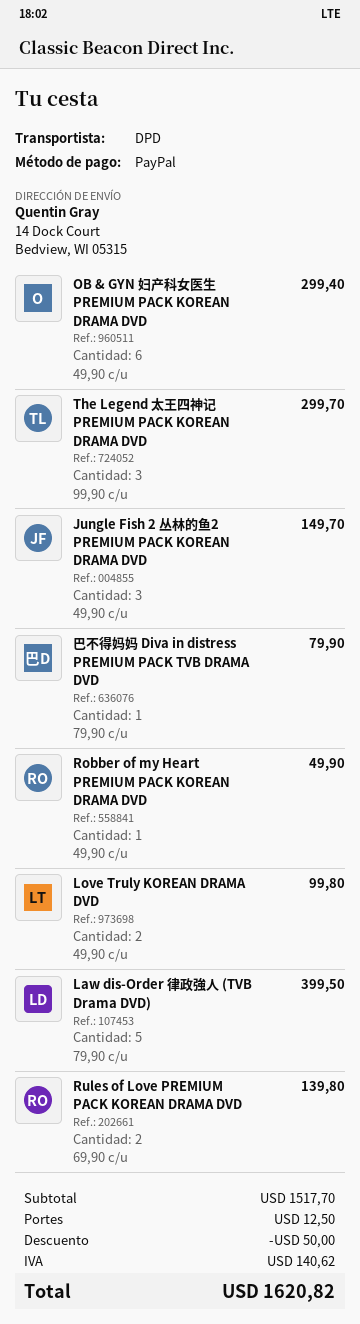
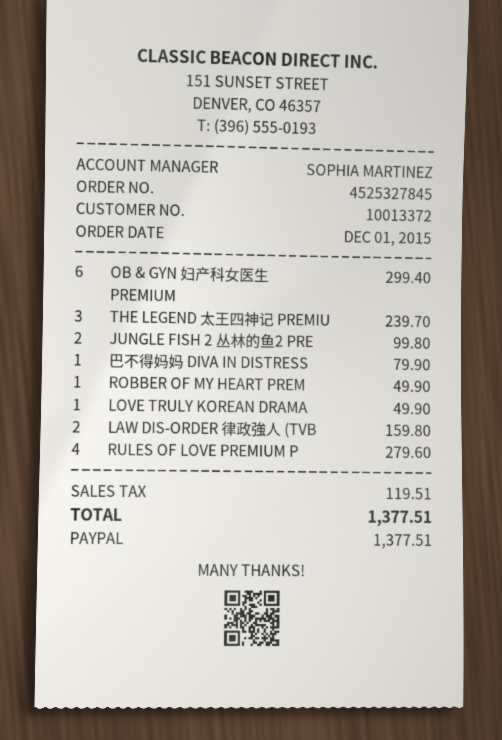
The Legend 太王四神记 PREMIUM PACK KOREAN DRAMA DVD: 3 for 299.70 -> 3 for 239.70
Jungle Fish 2 丛林的鱼2 PREMIUM PACK KOREAN DRAMA DVD: 3 for 149.70 -> 2 for 99.80
Love Truly KOREAN DRAMA DVD: 2 for 99.80 -> 1 for 49.90
Law dis-Order 律政強人 (TVB Drama DVD): 5 for 399.50 -> 2 for 159.80
Rules of Love PREMIUM PACK KOREAN DRAMA DVD: 2 for 139.80 -> 4 for 279.60
discount: 50.00 -> none
shipping: 12.50 -> none
tax: 140.62 -> 119.51
total: 1620.82 -> 1377.51

